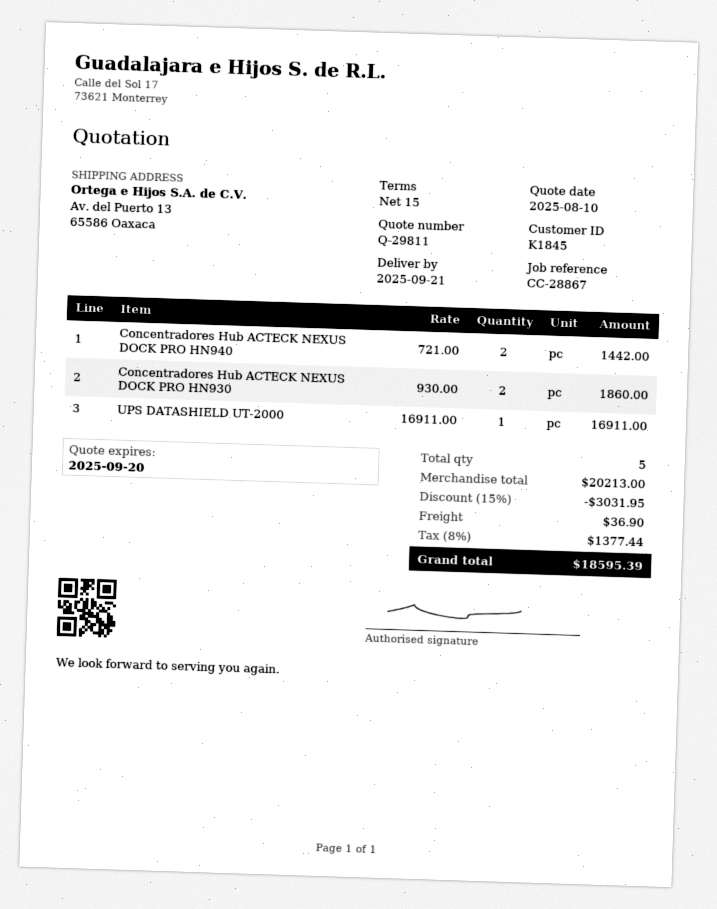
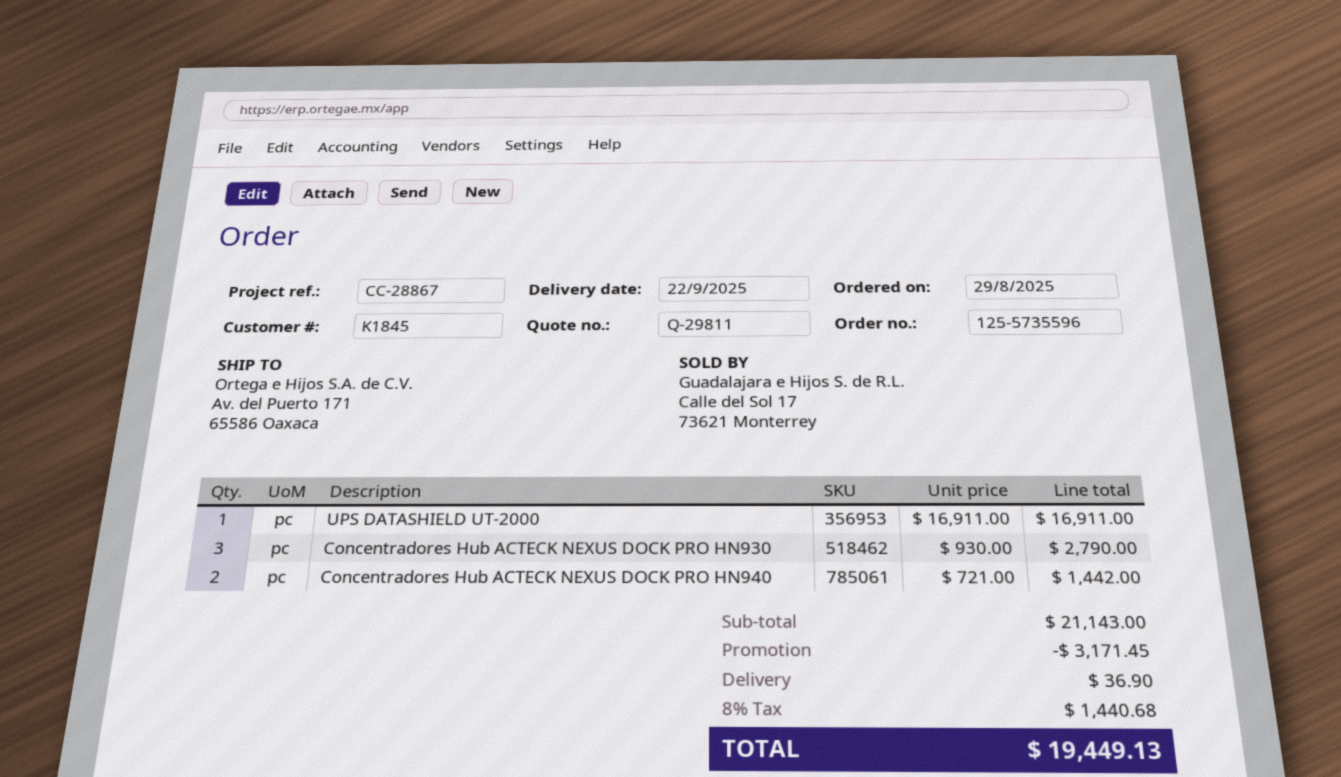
delivery date: 2025-09-21 -> 2025-09-22
ship to: Av. del Puerto 13, 65586 Oaxaca -> Av. del Puerto 171, 65586 Oaxaca
Concentradores Hub ACTECK NEXUS DOCK PRO HN930: 2 x 930.00 = 1860.00 -> 3 x 930.00 = 2790.00
subtotal: 20213.00 -> 21143.00
discount: 3031.95 -> 3171.45
tax: 8% = 1377.44 -> 8% = 1440.68
total: 18595.39 -> 19449.13

